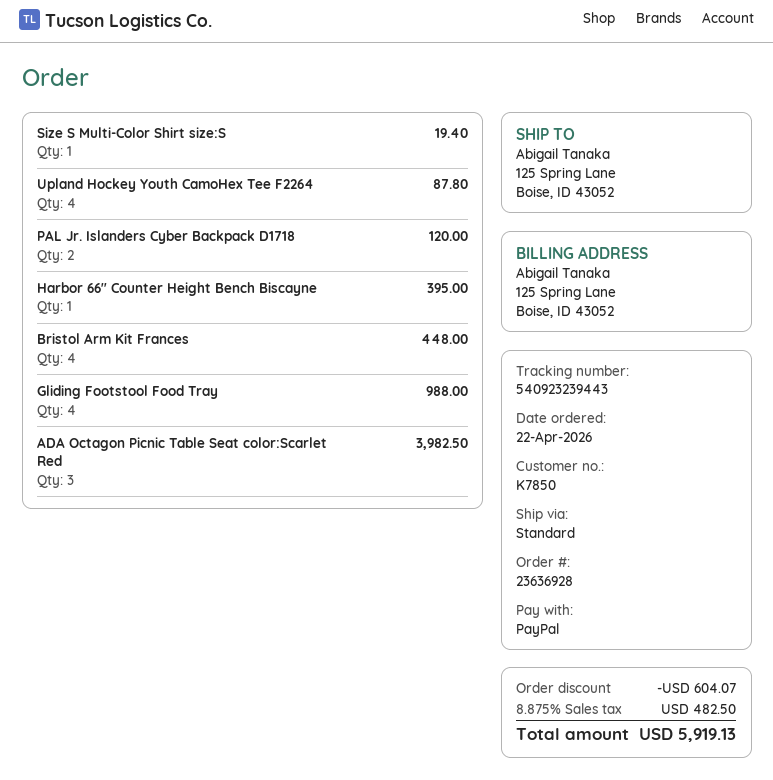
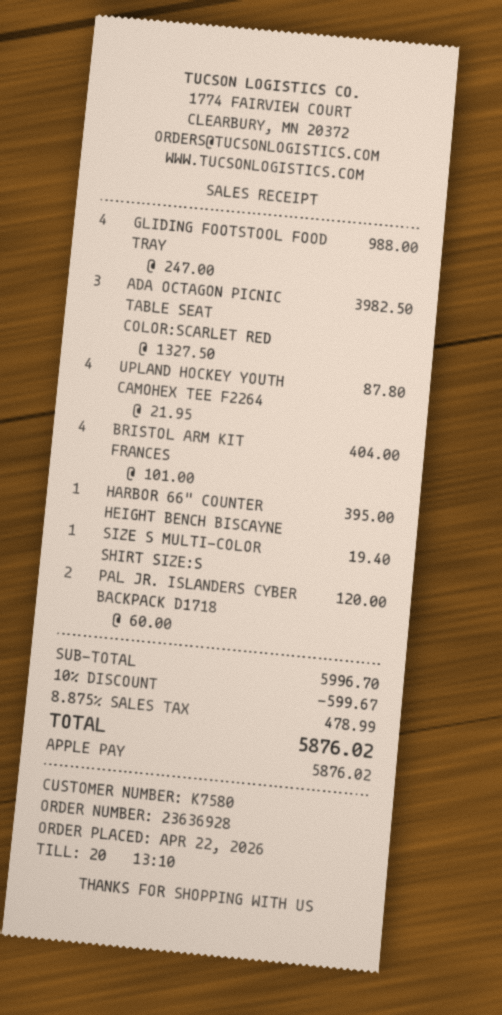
customer number: K7850 -> K7580
payment method: PayPal -> Apple Pay
Bristol Arm Kit Frances: 4 for 448.00 -> 4 for 404.00
discount: 604.07 -> 599.67
tax: 8.875% = 482.50 -> 8.875% = 478.99
total: 5919.13 -> 5876.02

